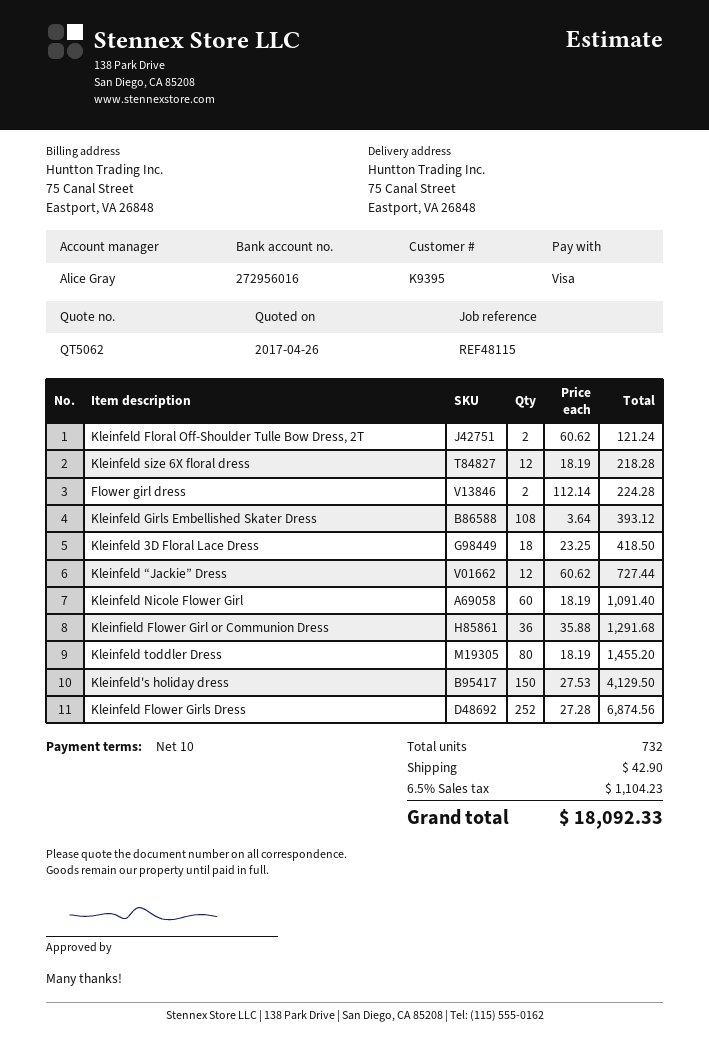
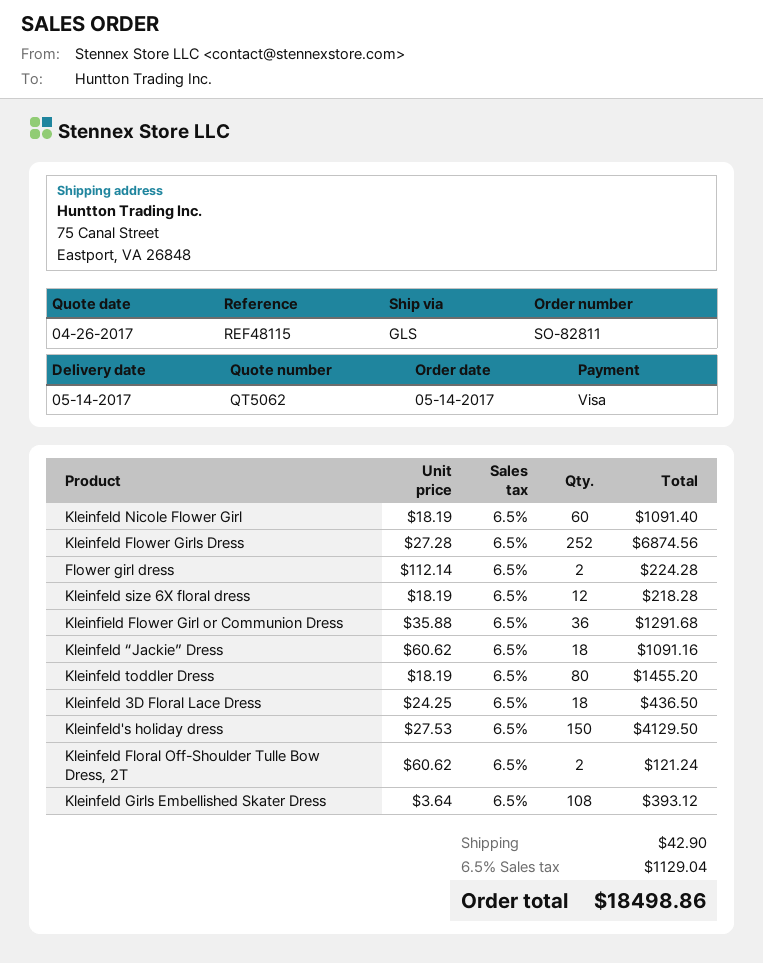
Kleinfeld 3D Floral Lace Dress: 18 x 23.25 = 418.50 -> 18 x 24.25 = 436.50
Kleinfeld “Jackie” Dress: 12 x 60.62 = 727.44 -> 18 x 60.62 = 1091.16
tax: 6.5% = 1104.23 -> 6.5% = 1129.04
total: 18092.33 -> 18498.86

